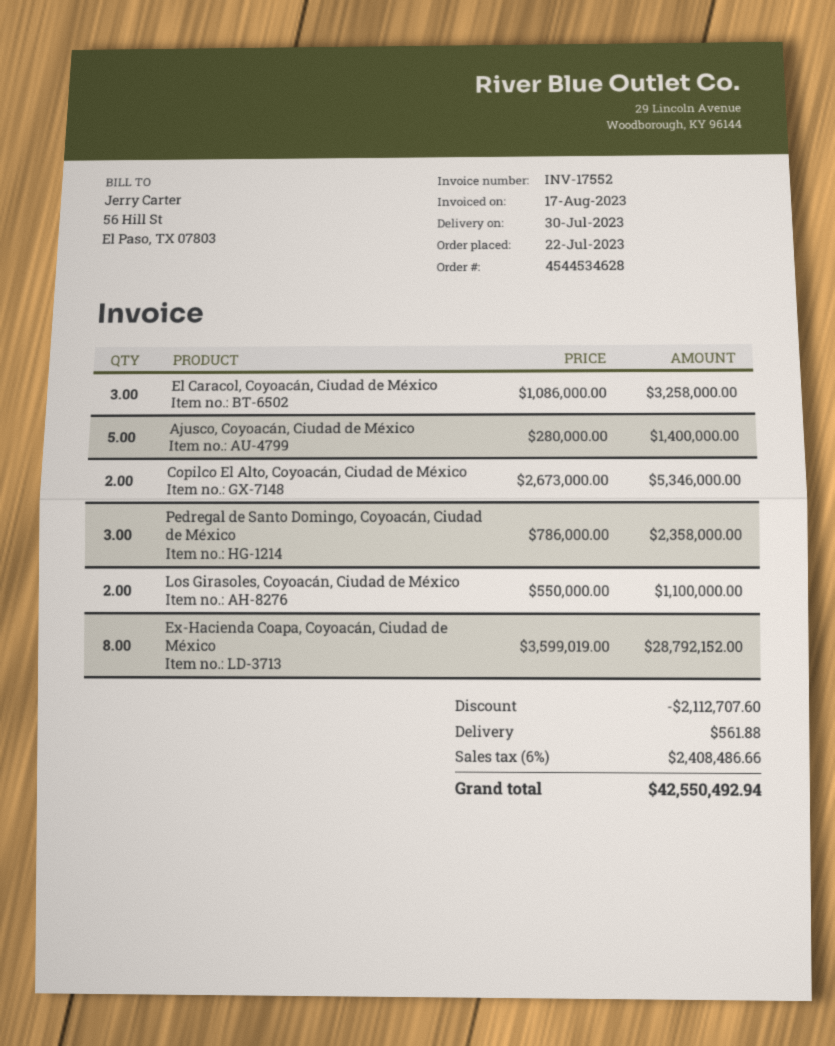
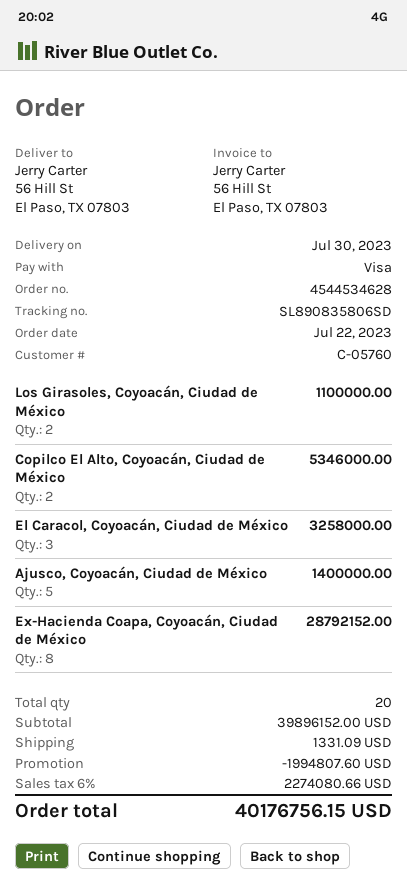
Pedregal de Santo Domingo, Coyoacán, Ciudad de México: 3 for 2358000.00 -> none
discount: 2112707.60 -> 1994807.60
shipping: 561.88 -> 1331.09
tax: 6% = 2408486.66 -> 6% = 2274080.66
total: 42550492.94 -> 40176756.15

